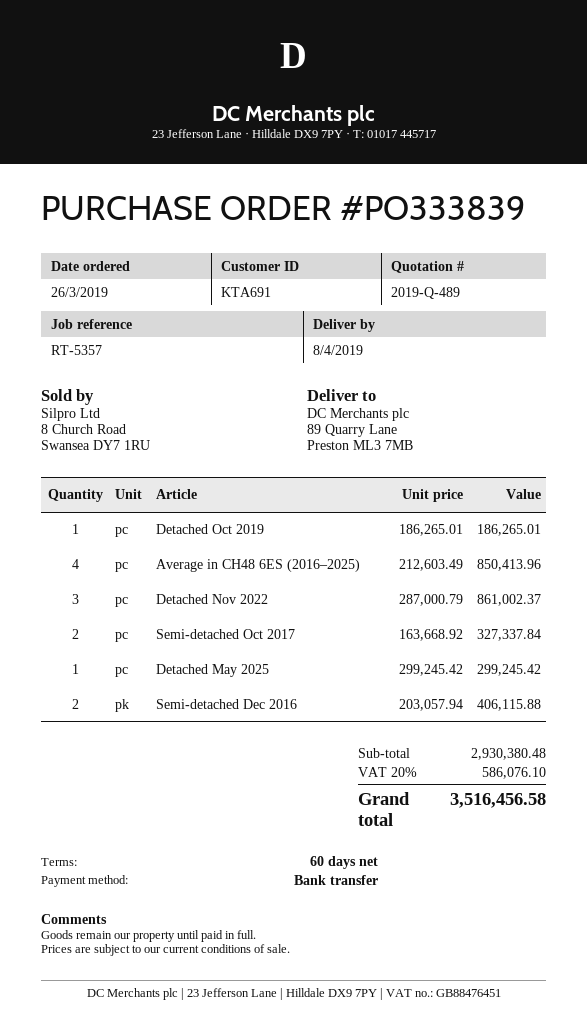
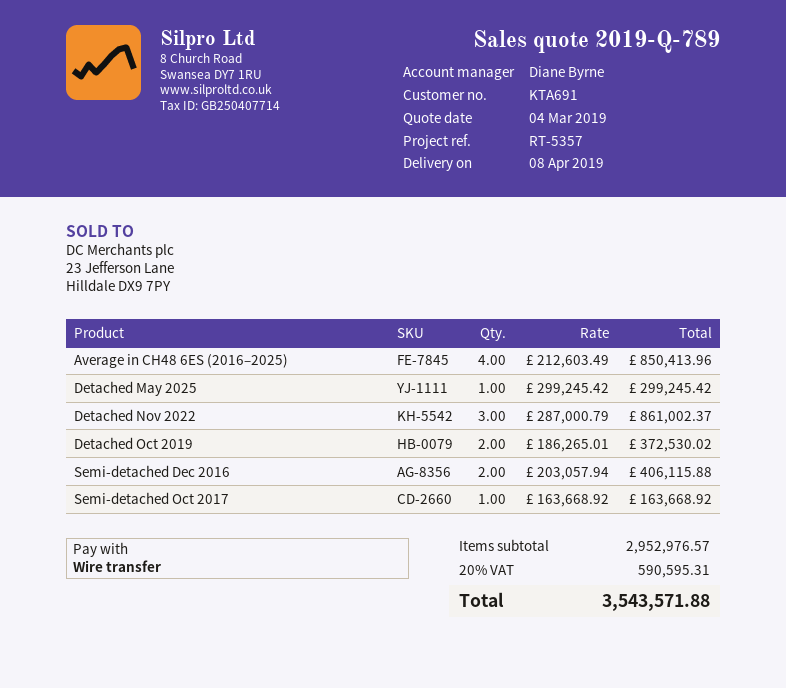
quote number: 2019-Q-489 -> 2019-Q-789
Detached Oct 2019: 1 x 186265.01 = 186265.01 -> 2 x 186265.01 = 372530.02
Semi-detached Oct 2017: 2 x 163668.92 = 327337.84 -> 1 x 163668.92 = 163668.92
subtotal: 2930380.48 -> 2952976.57
tax: 20% = 586076.10 -> 20% = 590595.31
total: 3516456.58 -> 3543571.88

